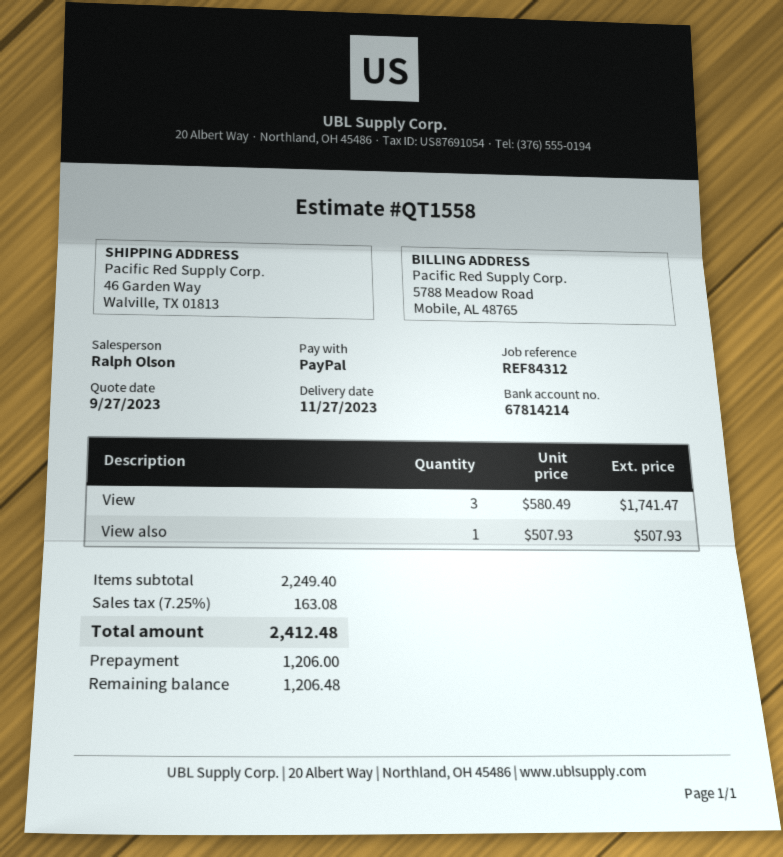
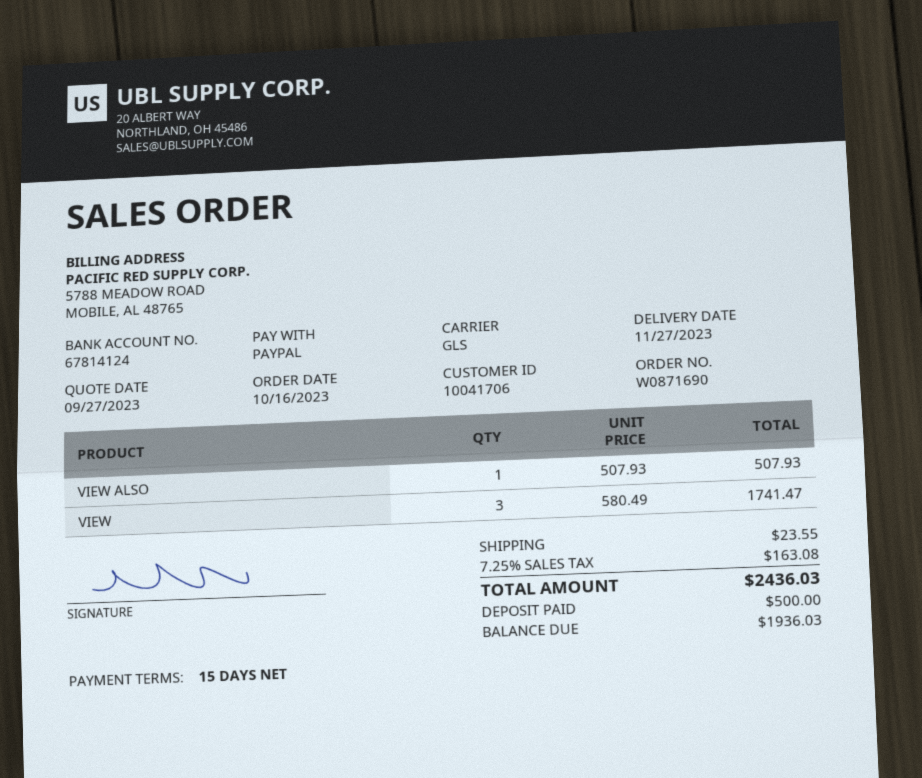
bank account: 67814214 -> 67814124
shipping: none -> 23.55
total: 2412.48 -> 2436.03
deposit: 1206.00 -> 500.00
balance: 1206.48 -> 1936.03

